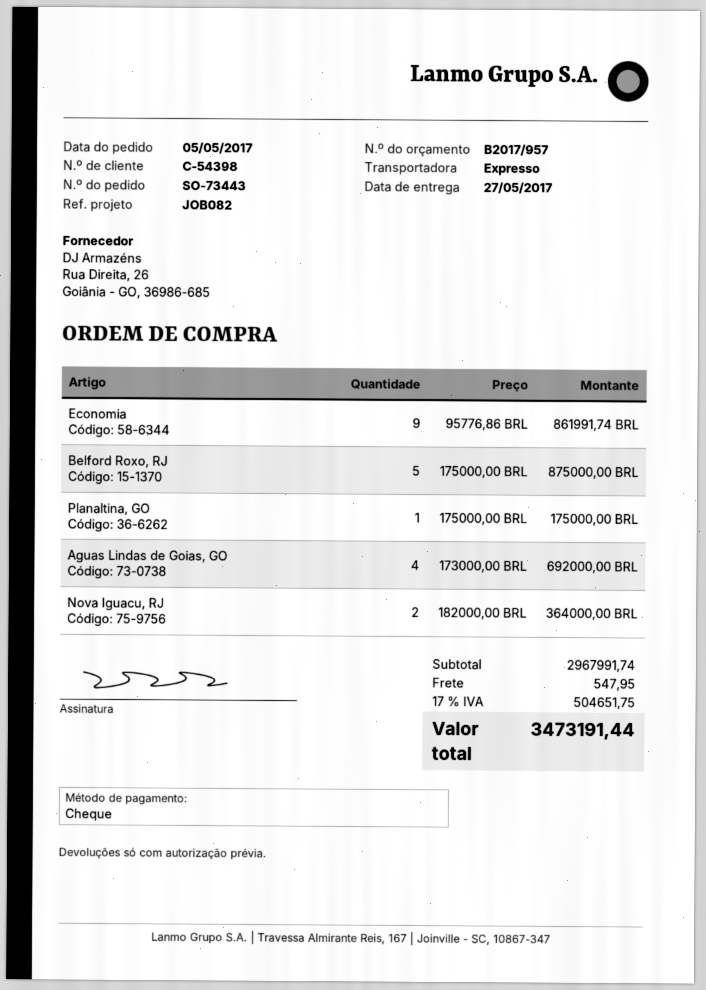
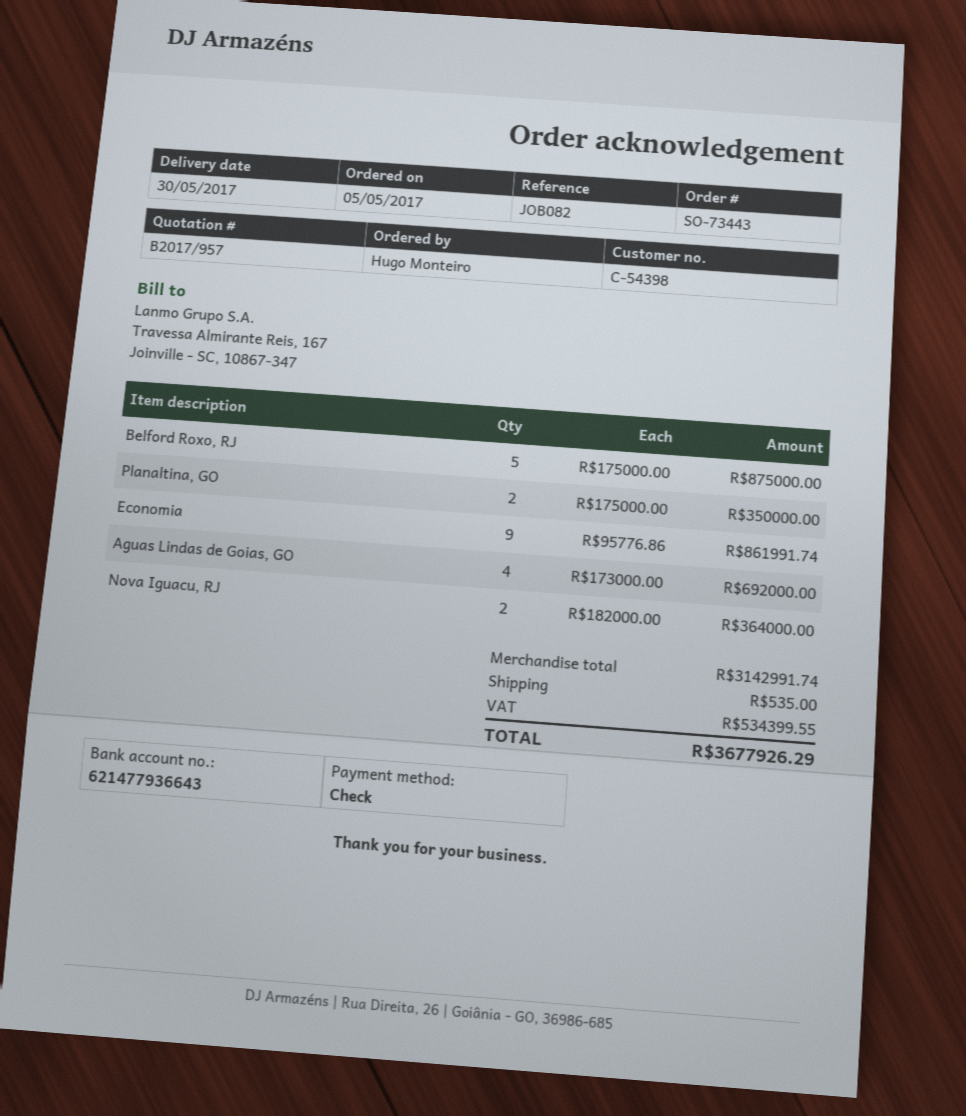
delivery date: 2017-05-27 -> 2017-05-30
Planaltina, GO: 1 x 175000.00 = 175000.00 -> 2 x 175000.00 = 350000.00
subtotal: 2967991.74 -> 3142991.74
shipping: 547.95 -> 535.00
tax: 504651.75 -> 534399.55
total: 3473191.44 -> 3677926.29

